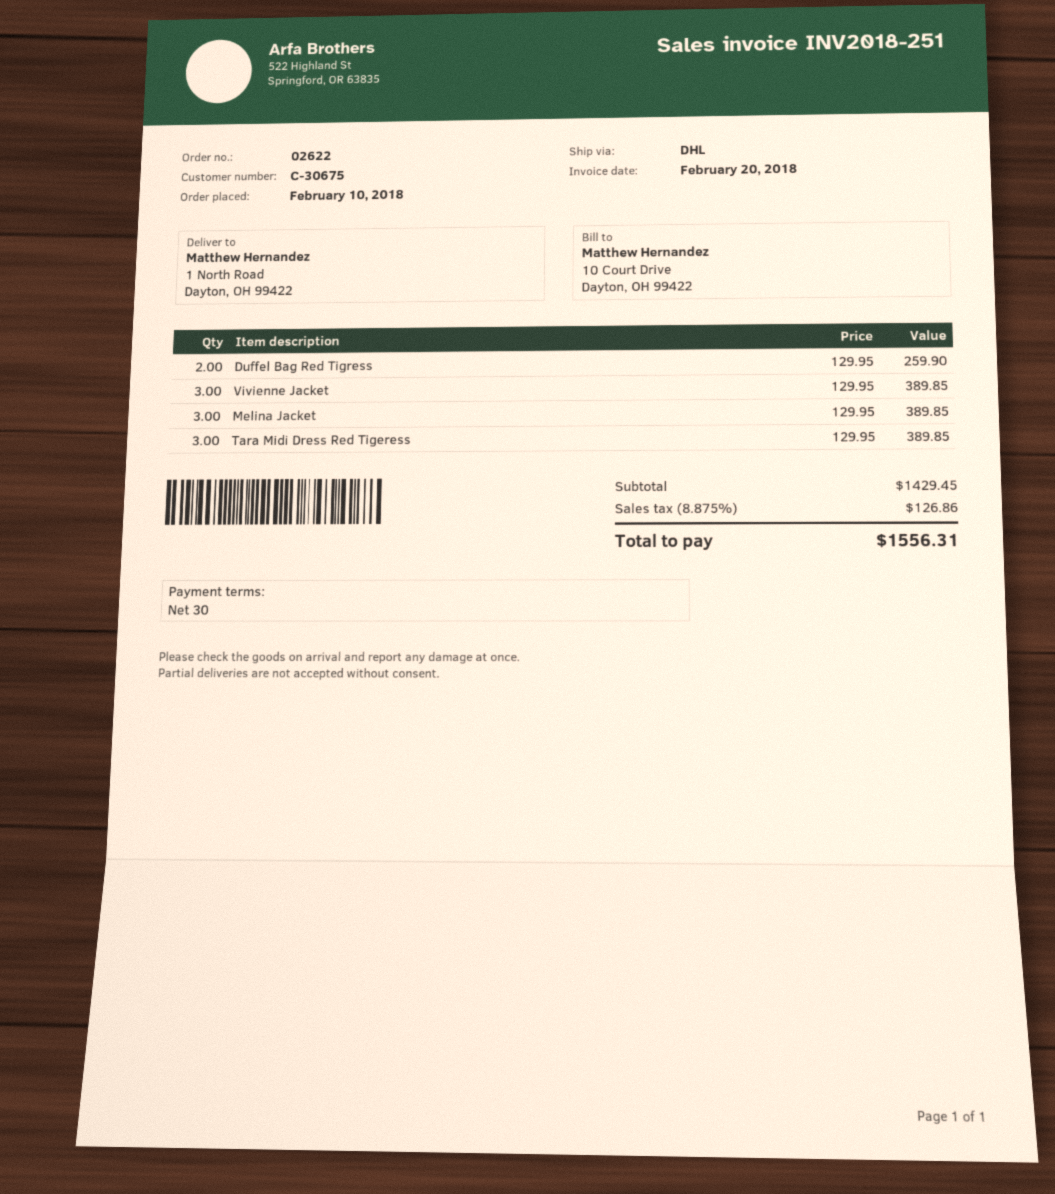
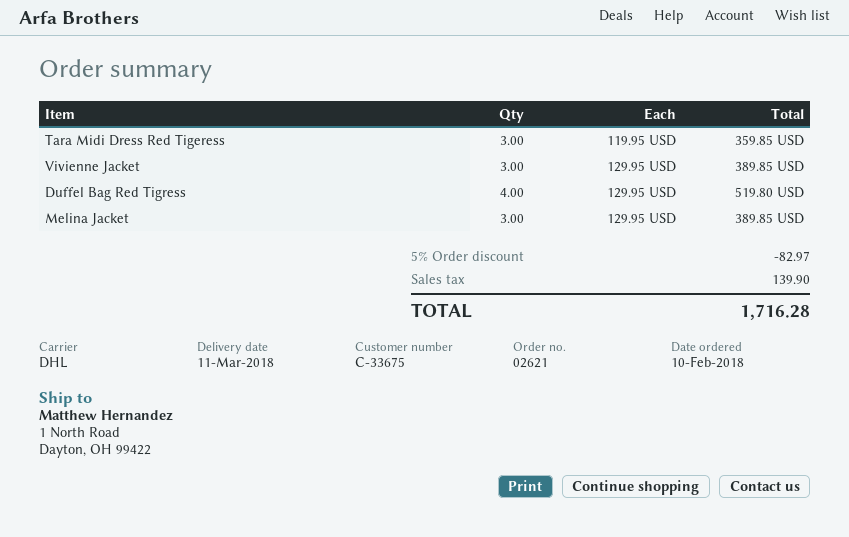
order number: 02622 -> 02621
customer number: C-30675 -> C-33675
Duffel Bag Red Tigress: 2 x 129.95 = 259.90 -> 4 x 129.95 = 519.80
Tara Midi Dress Red Tigeress: 3 x 129.95 = 389.85 -> 3 x 119.95 = 359.85
discount: none -> 5% = 82.97
tax: 126.86 -> 139.90
total: 1556.31 -> 1716.28

